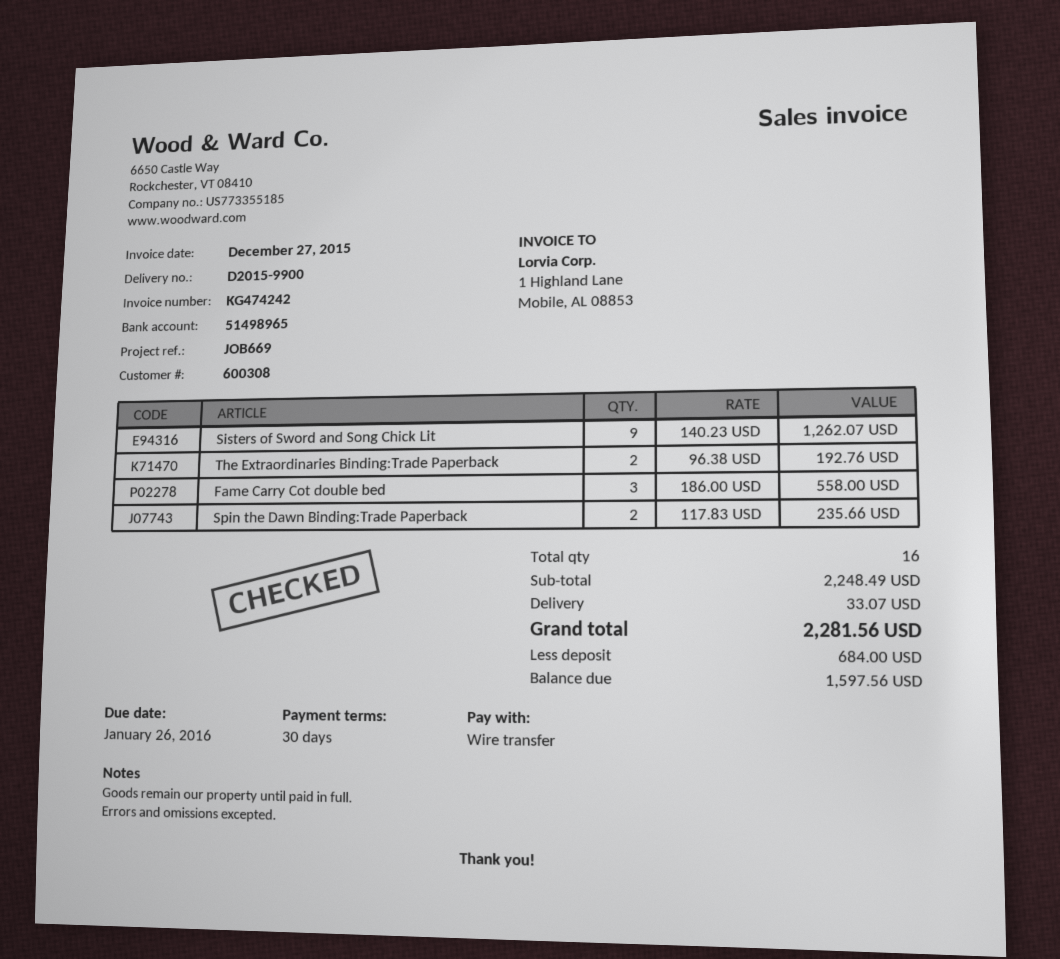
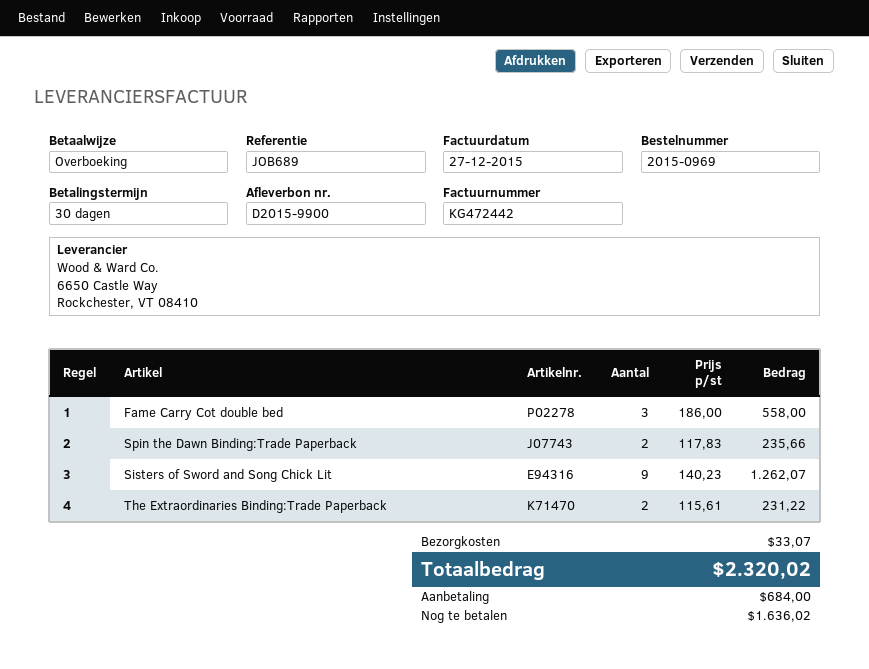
invoice number: KG474242 -> KG472442
reference: JOB669 -> JOB689
The Extraordinaries Binding:Trade Paperback: 2 x 96.38 = 192.76 -> 2 x 115.61 = 231.22
total: 2281.56 -> 2320.02
balance: 1597.56 -> 1636.02

